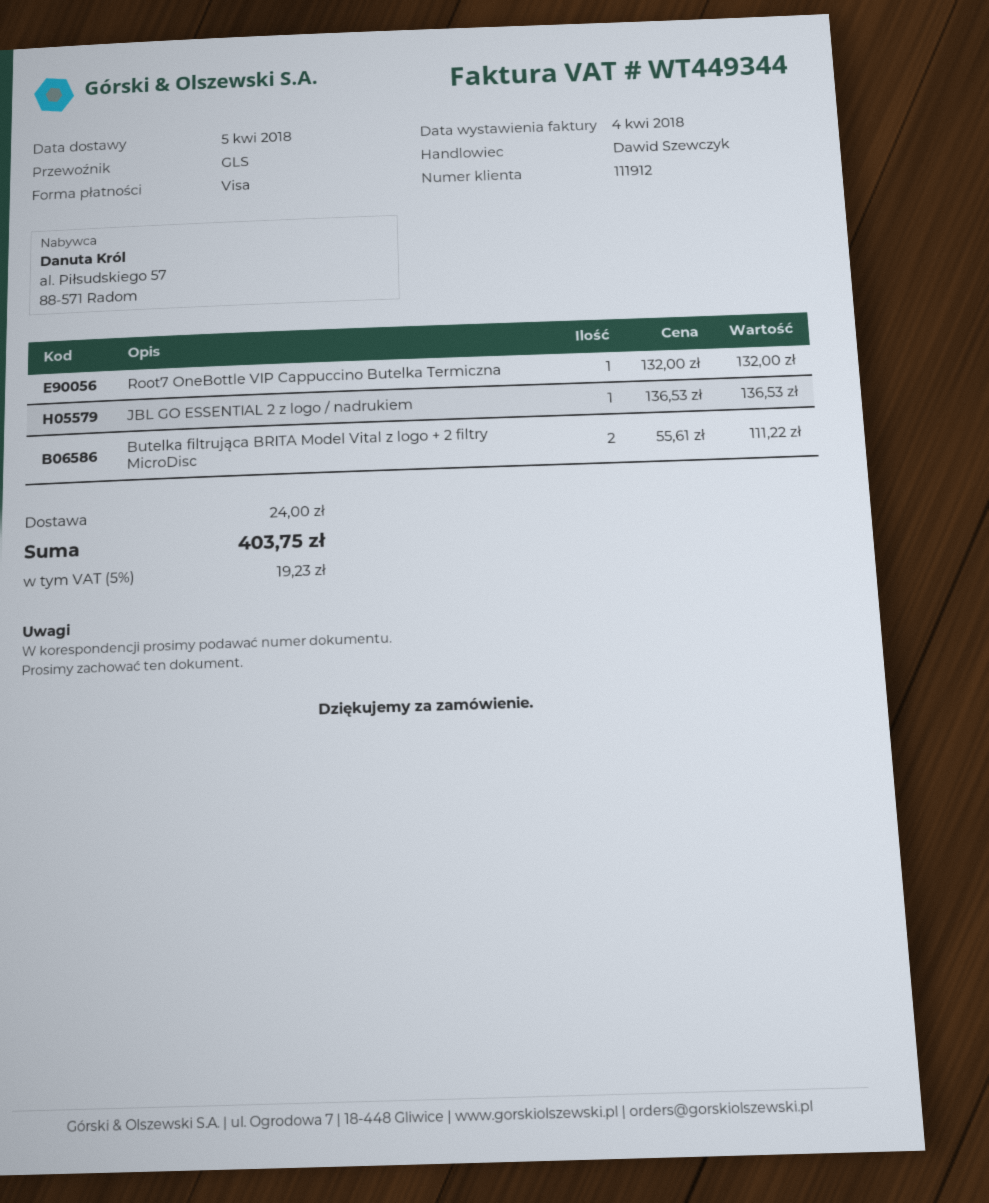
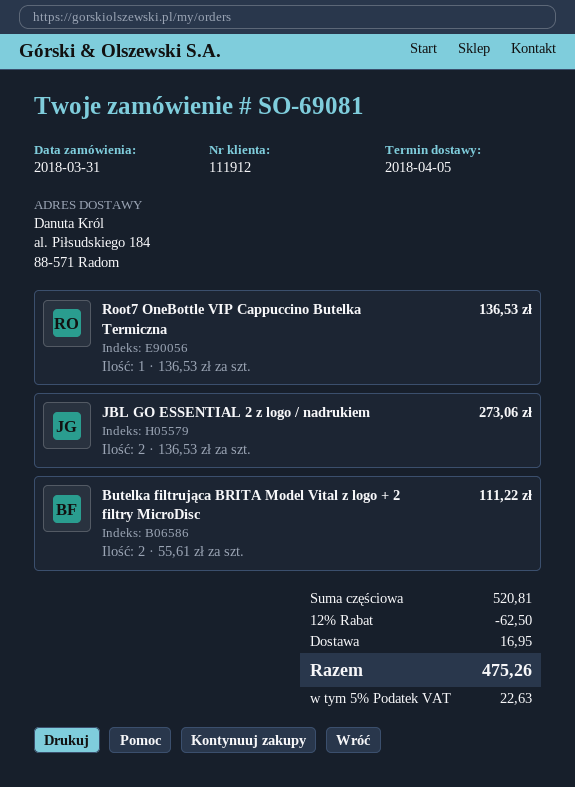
Root7 OneBottle VIP Cappuccino Butelka Termiczna: 1 x 132.00 = 132.00 -> 1 x 136.53 = 136.53
JBL GO ESSENTIAL 2 z logo / nadrukiem: 1 x 136.53 = 136.53 -> 2 x 136.53 = 273.06
discount: none -> 12% = 62.50
shipping: 24.00 -> 16.95
tax: 5% = 19.23 -> 5% = 22.63
total: 403.75 -> 475.26

